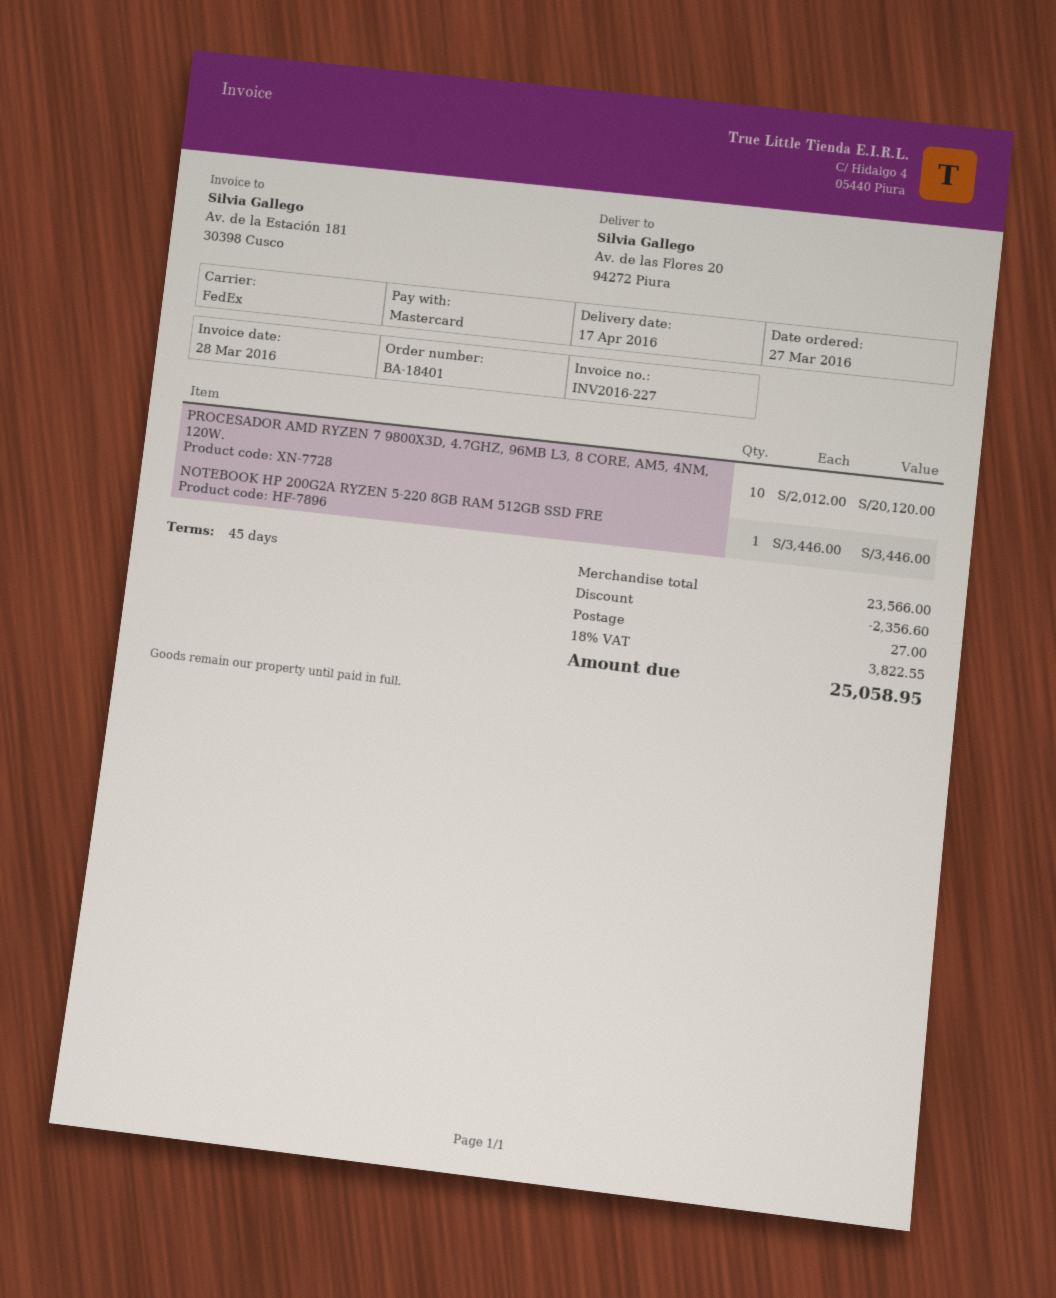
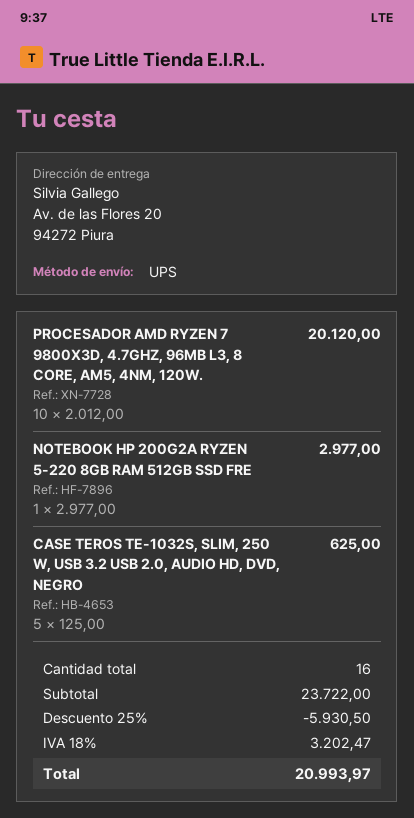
shipping method: FedEx -> UPS
NOTEBOOK HP 200G2A RYZEN 5-220 8GB RAM 512GB SSD FRE: 1 x 3446.00 = 3446.00 -> 1 x 2977.00 = 2977.00
CASE TEROS TE-1032S, SLIM, 250 W, USB 3.2 USB 2.0, AUDIO HD, DVD, NEGRO: none -> 5 x 125.00 = 625.00
subtotal: 23566.00 -> 23722.00
discount: 2356.60 -> 5930.50
shipping: 27.00 -> none
tax: 18% = 3822.55 -> 18% = 3202.47
total: 25058.95 -> 20993.97

